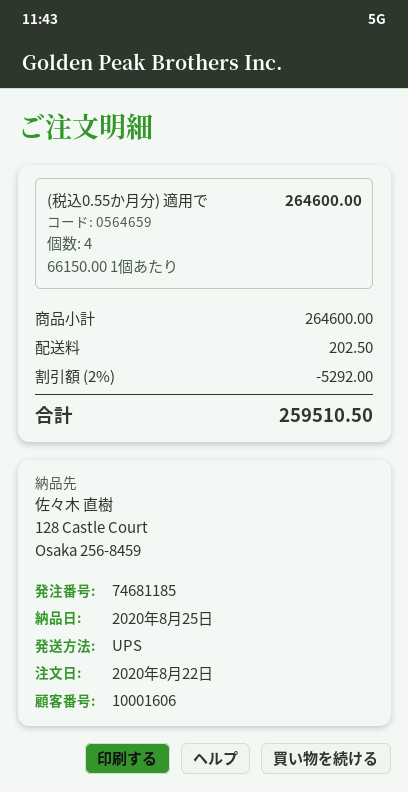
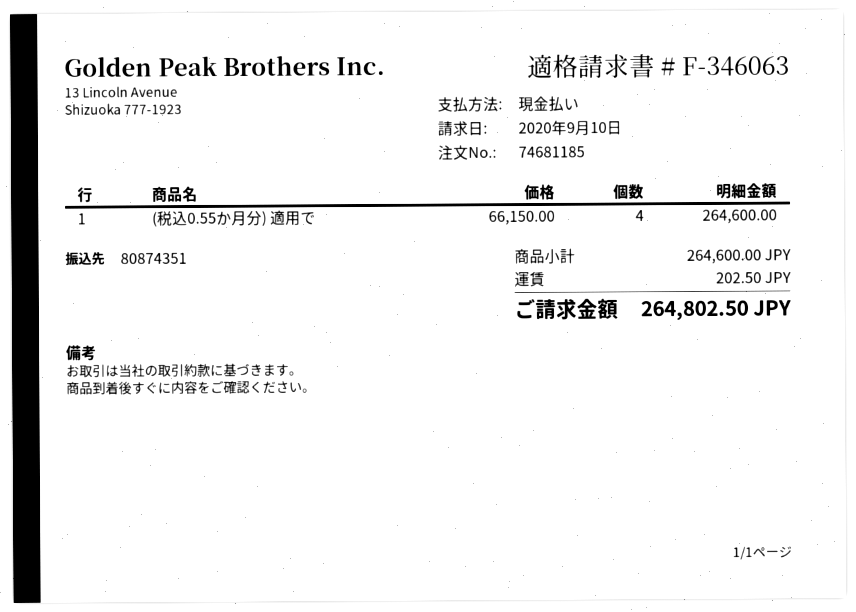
discount: 2% = 5292.00 -> none
total: 259510.50 -> 264802.50

